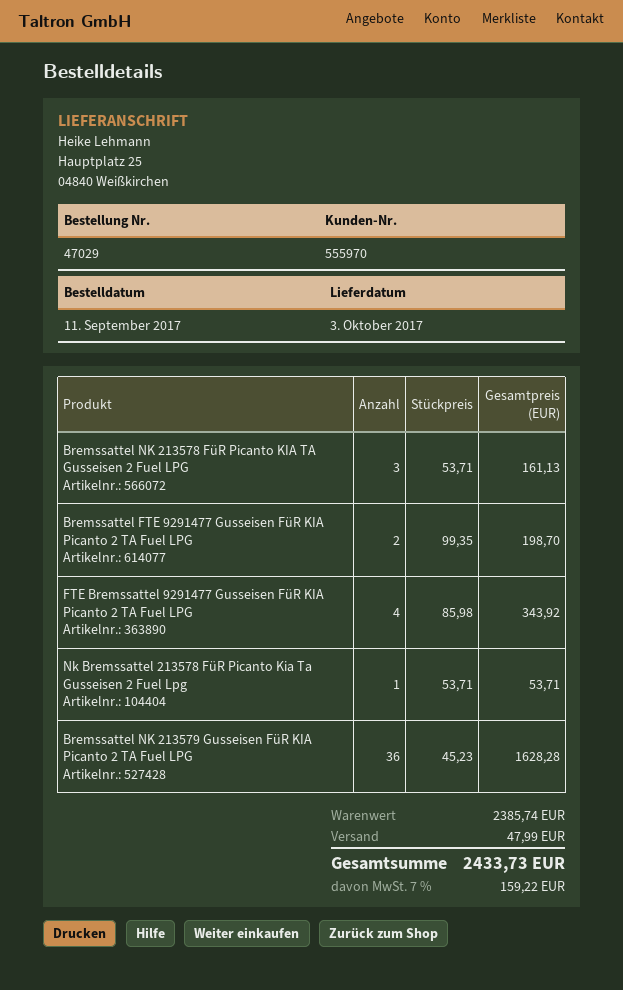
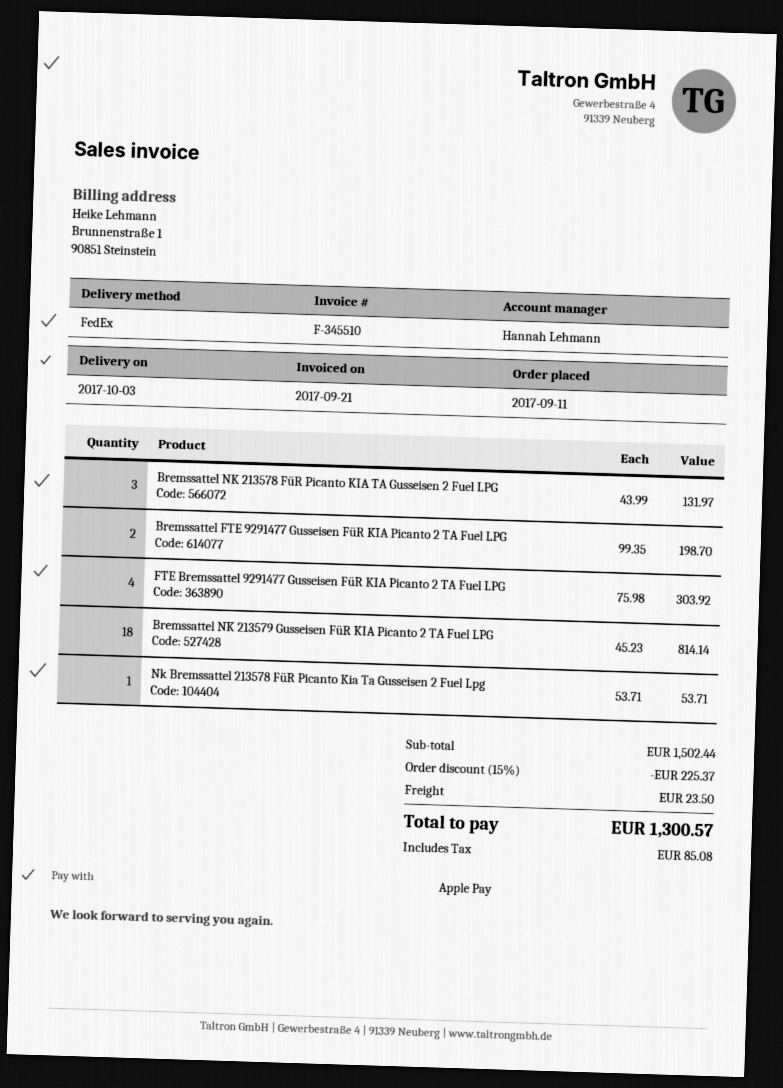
Bremssattel NK 213578 FüR Picanto KIA TA Gusseisen 2 Fuel LPG: 3 x 53.71 = 161.13 -> 3 x 43.99 = 131.97
FTE Bremssattel 9291477 Gusseisen FüR KIA Picanto 2 TA Fuel LPG: 4 x 85.98 = 343.92 -> 4 x 75.98 = 303.92
Bremssattel NK 213579 Gusseisen FüR KIA Picanto 2 TA Fuel LPG: 36 x 45.23 = 1628.28 -> 18 x 45.23 = 814.14
subtotal: 2385.74 -> 1502.44
discount: none -> 15% = 225.37
shipping: 47.99 -> 23.50
tax: 159.22 -> 85.08
total: 2433.73 -> 1300.57

